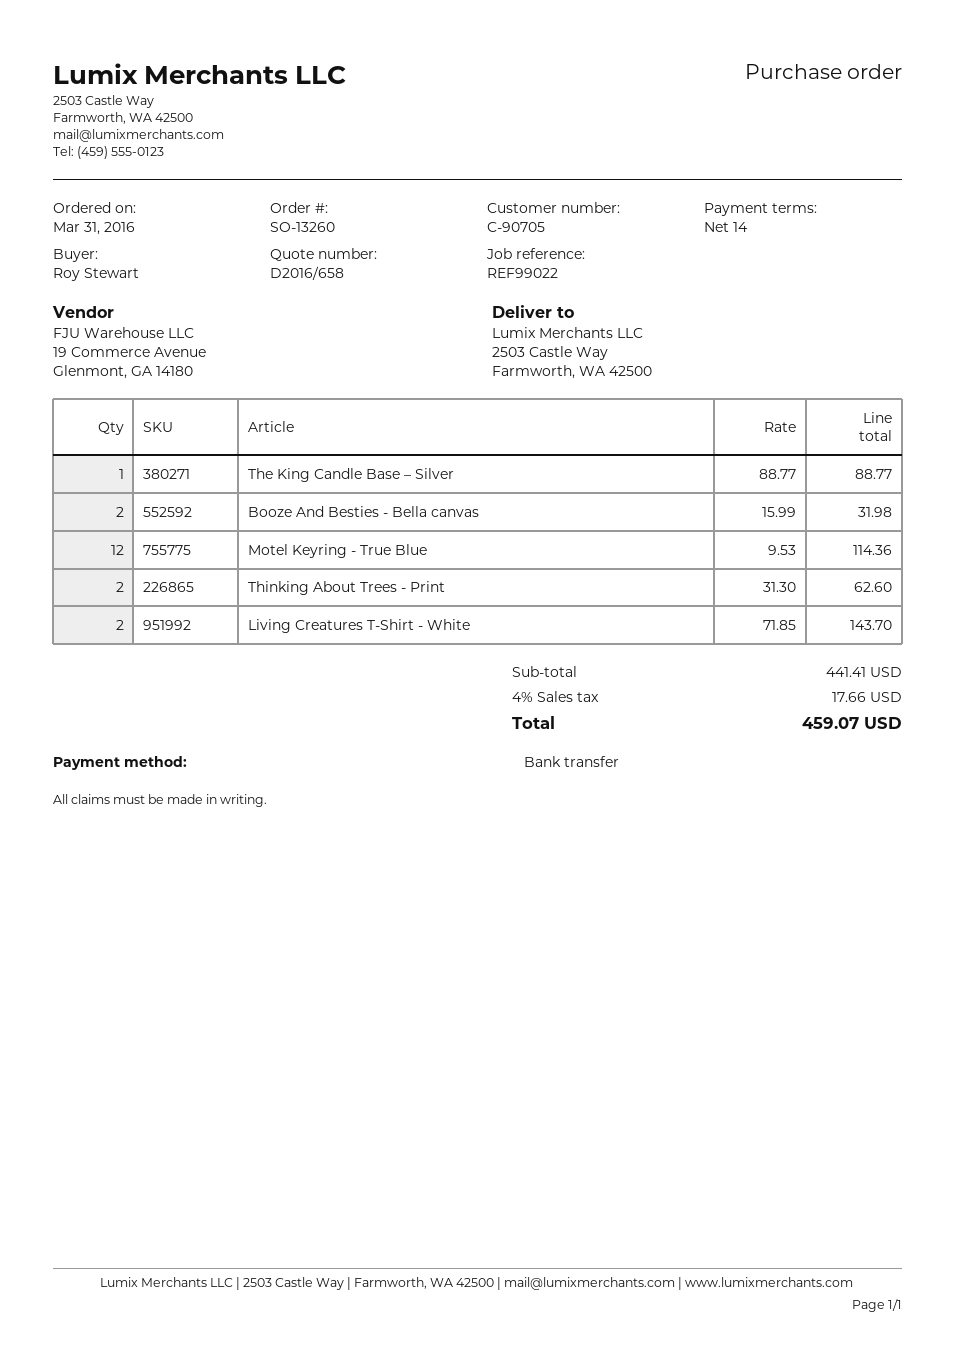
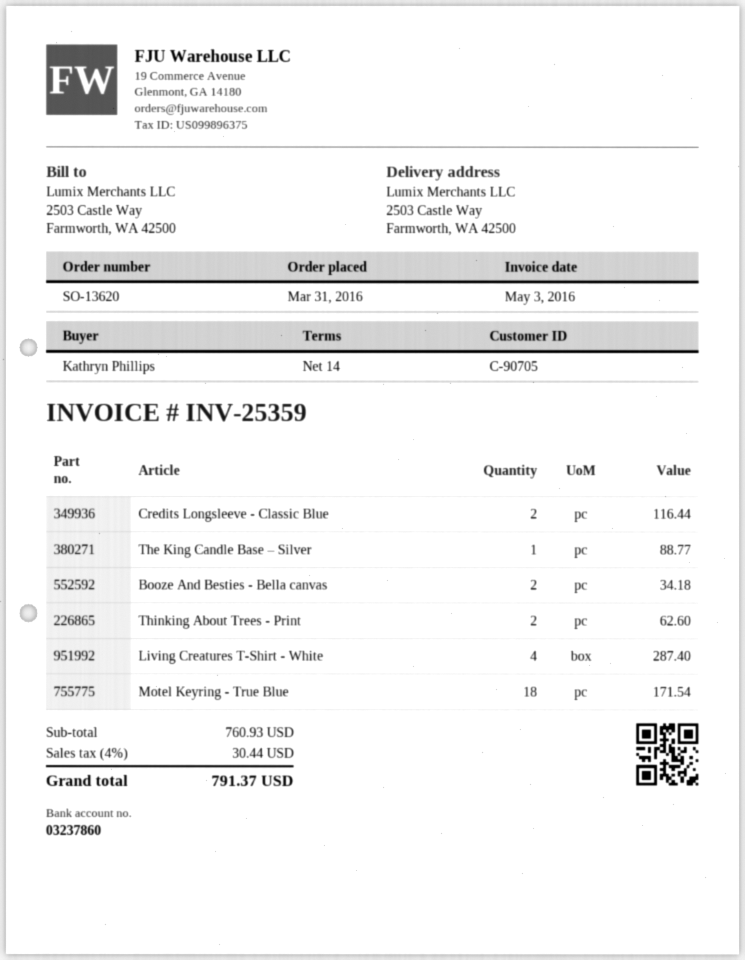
order number: SO-13260 -> SO-13620
ordered by: Roy Stewart -> Kathryn Phillips
Booze And Besties - Bella canvas: 2 for 31.98 -> 2 for 34.18
Motel Keyring - True Blue: 12 for 114.36 -> 18 for 171.54
Living Creatures T-Shirt - White: 2 for 143.70 -> 4 for 287.40
Credits Longsleeve - Classic Blue: none -> 2 for 116.44
subtotal: 441.41 -> 760.93
tax: 4% = 17.66 -> 4% = 30.44
total: 459.07 -> 791.37

